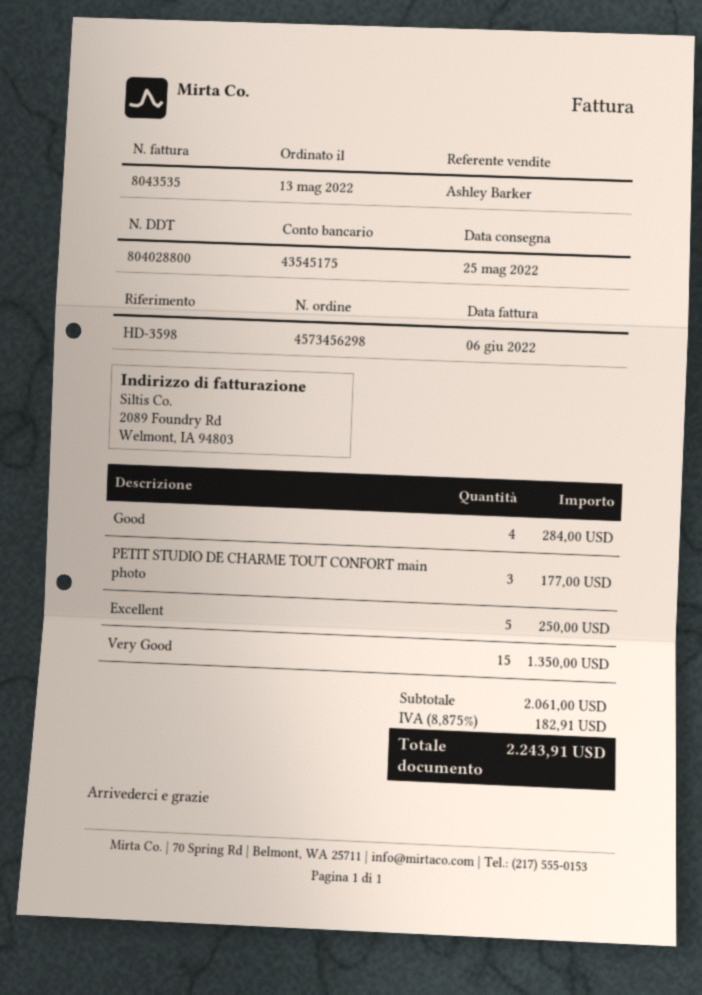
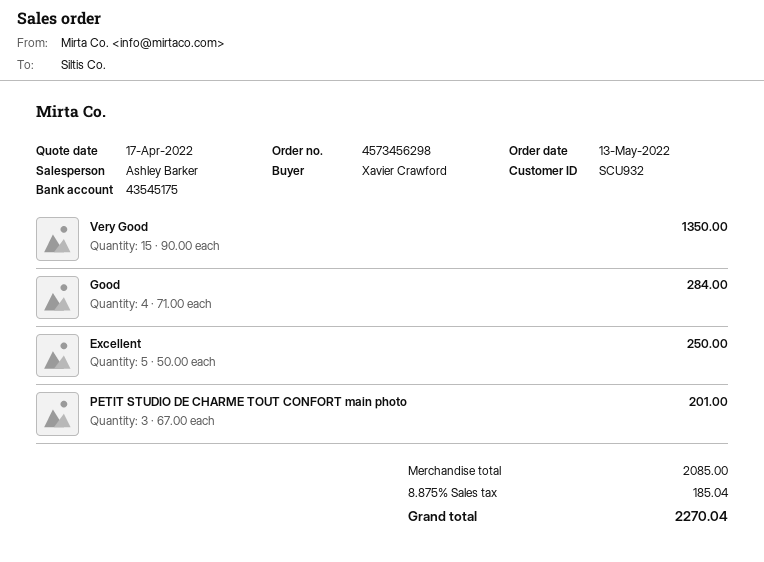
PETIT STUDIO DE CHARME TOUT CONFORT main photo: 3 for 177.00 -> 3 for 201.00
subtotal: 2061.00 -> 2085.00
tax: 8.875% = 182.91 -> 8.875% = 185.04
total: 2243.91 -> 2270.04

